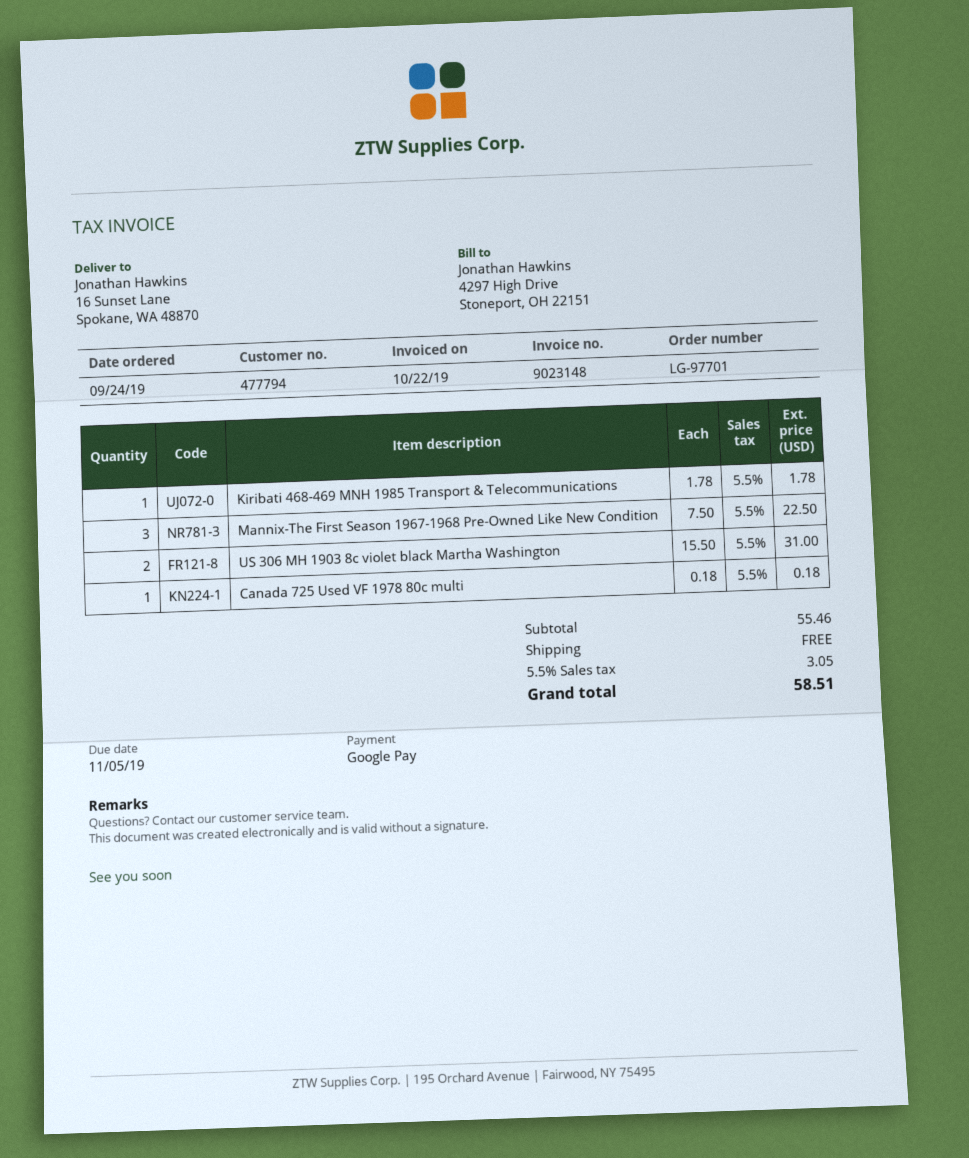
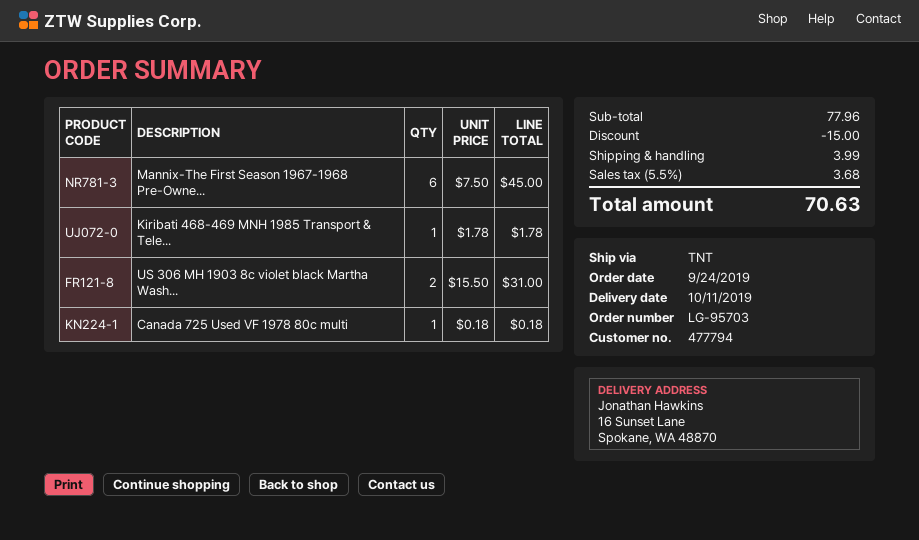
order number: LG-97701 -> LG-95703
Mannix-The First Season 1967-1968 Pre-Owned Like New Condition: 3 x 7.50 = 22.50 -> 6 x 7.50 = 45.00
subtotal: 55.46 -> 77.96
discount: none -> 15.00
shipping: 0.00 -> 3.99
tax: 5.5% = 3.05 -> 5.5% = 3.68
total: 58.51 -> 70.63

